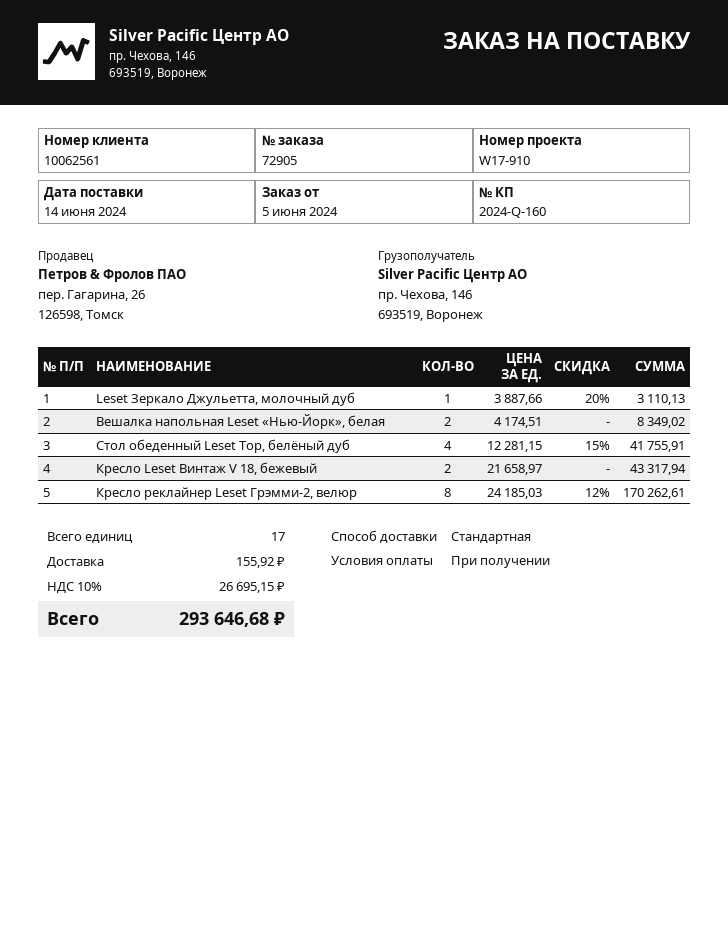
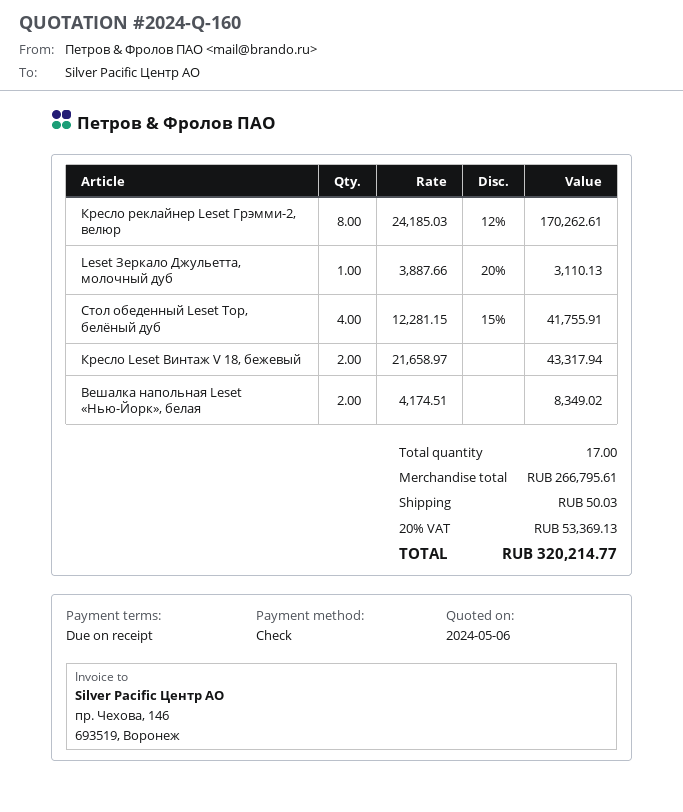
shipping: 155.92 -> 50.03
tax: 10% = 26695.15 -> 20% = 53369.13
total: 293646.68 -> 320214.77

